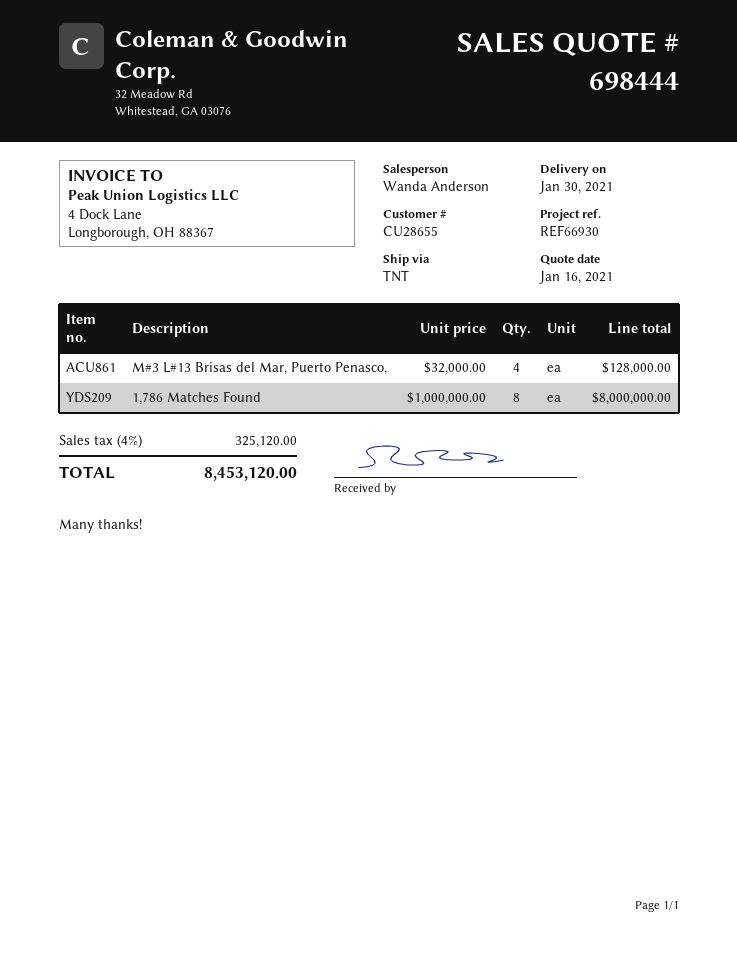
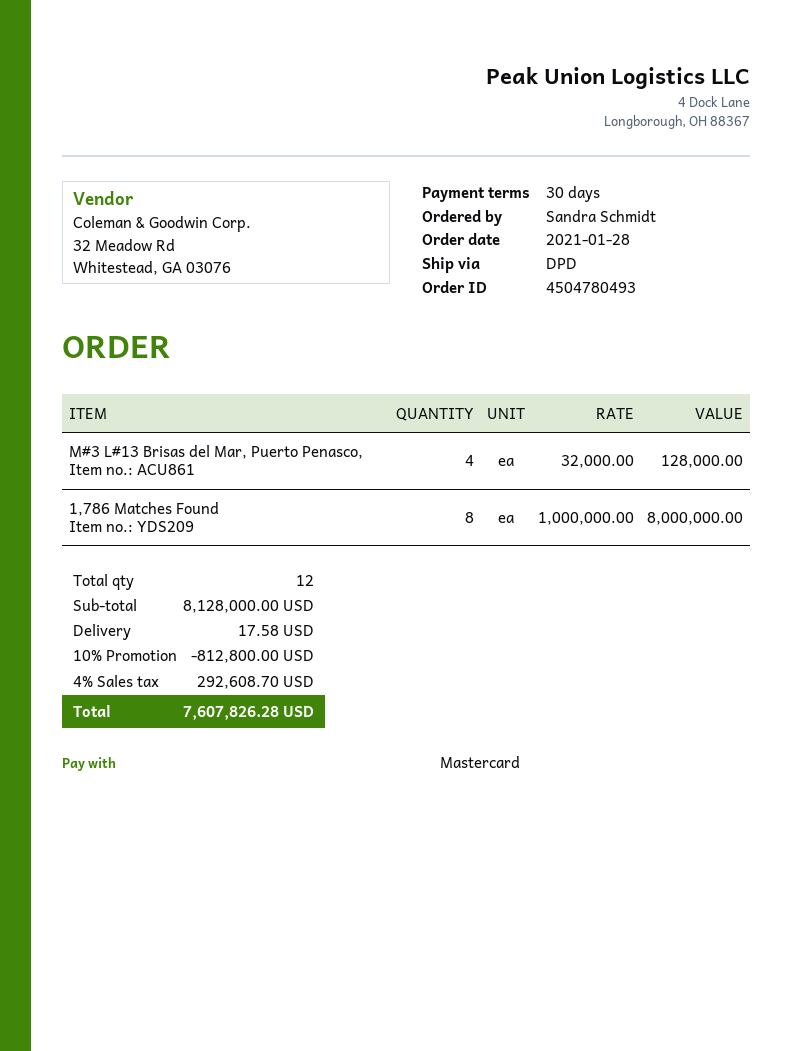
shipping method: TNT -> DPD
discount: none -> 10% = 812800.00
shipping: none -> 17.58
tax: 4% = 325120.00 -> 4% = 292608.70
total: 8453120.00 -> 7607826.28

